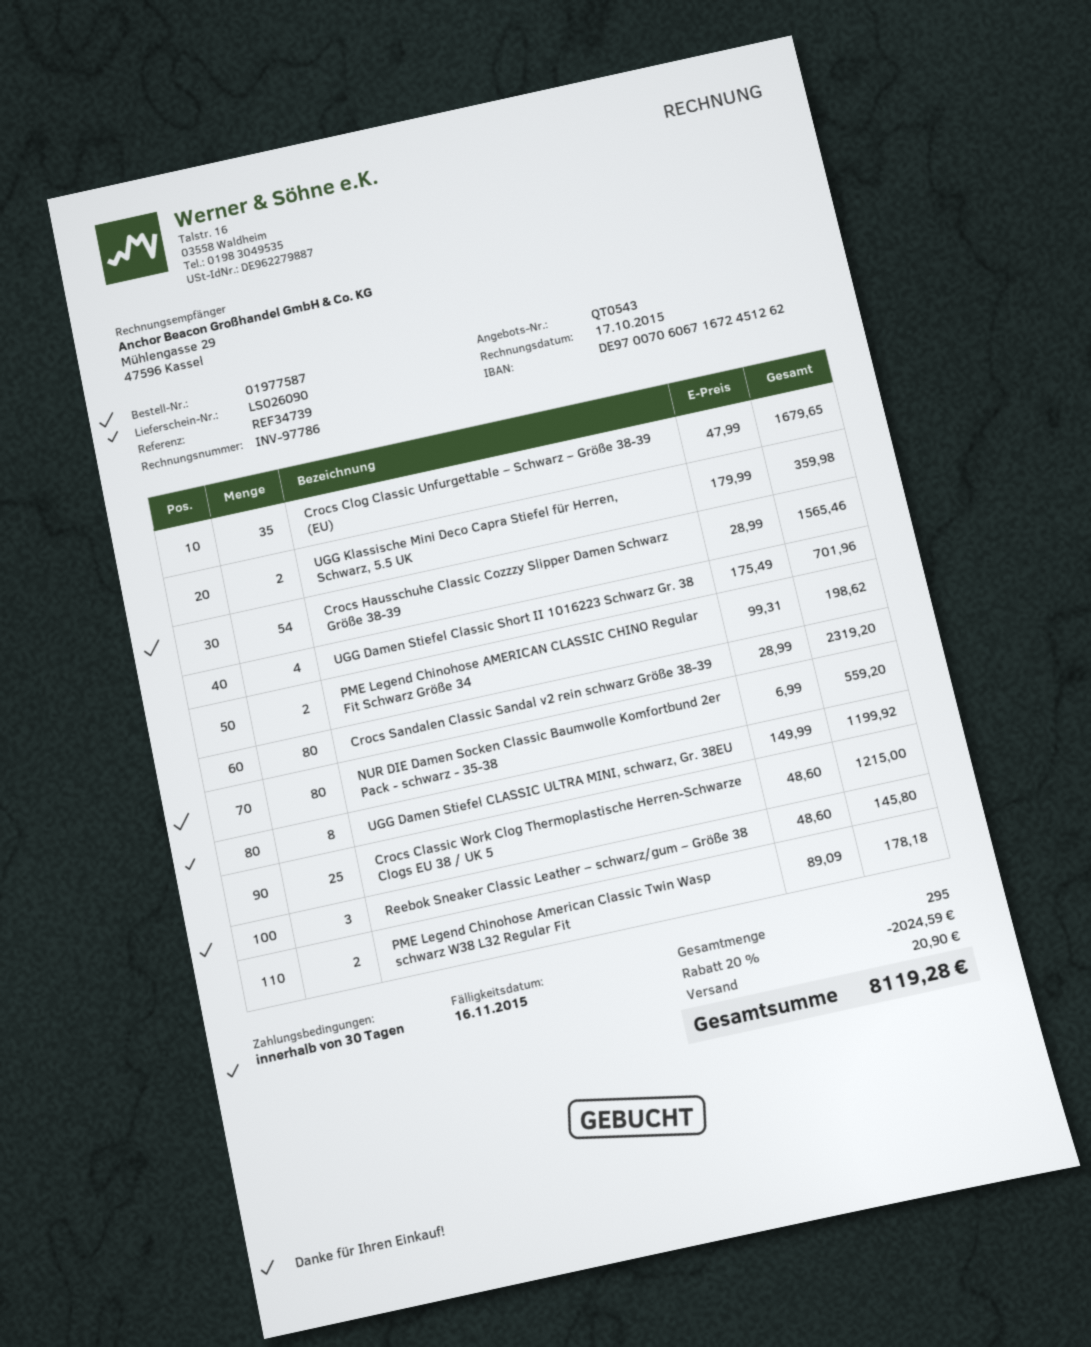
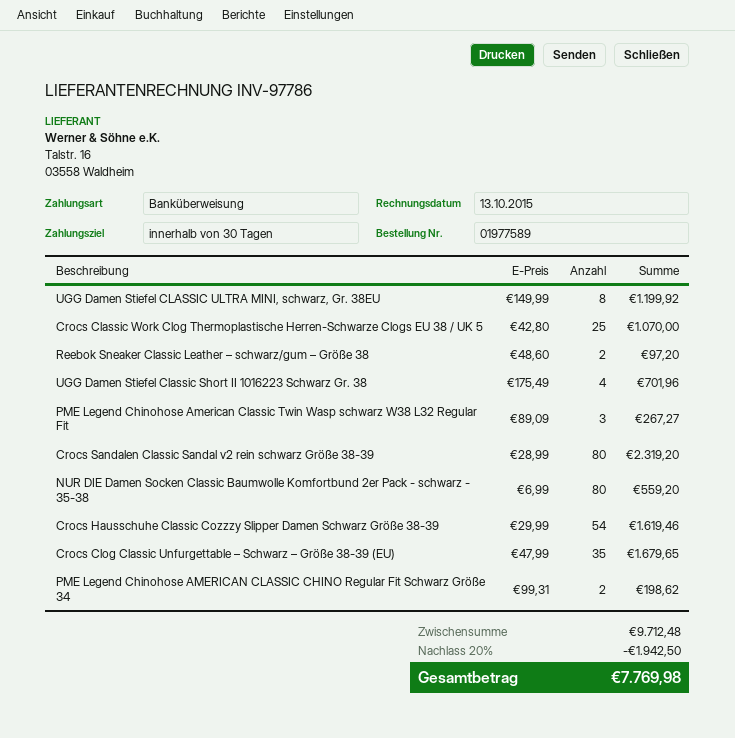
order number: 01977587 -> 01977589
invoice date: 2015-10-17 -> 2015-10-13
UGG Klassische Mini Deco Capra Stiefel für Herren, Schwarz, 5.5 UK: 2 x 179.99 = 359.98 -> none
Crocs Hausschuhe Classic Cozzzy Slipper Damen Schwarz Größe 38-39: 54 x 28.99 = 1565.46 -> 54 x 29.99 = 1619.46
Crocs Classic Work Clog Thermoplastische Herren-Schwarze Clogs EU 38 / UK 5: 25 x 48.60 = 1215.00 -> 25 x 42.80 = 1070.00
Reebok Sneaker Classic Leather – schwarz/gum – Größe 38: 3 x 48.60 = 145.80 -> 2 x 48.60 = 97.20
PME Legend Chinohose American Classic Twin Wasp schwarz W38 L32 Regular Fit: 2 x 89.09 = 178.18 -> 3 x 89.09 = 267.27
discount: 20% = 2024.59 -> 20% = 1942.50
shipping: 20.90 -> none
total: 8119.28 -> 7769.98

